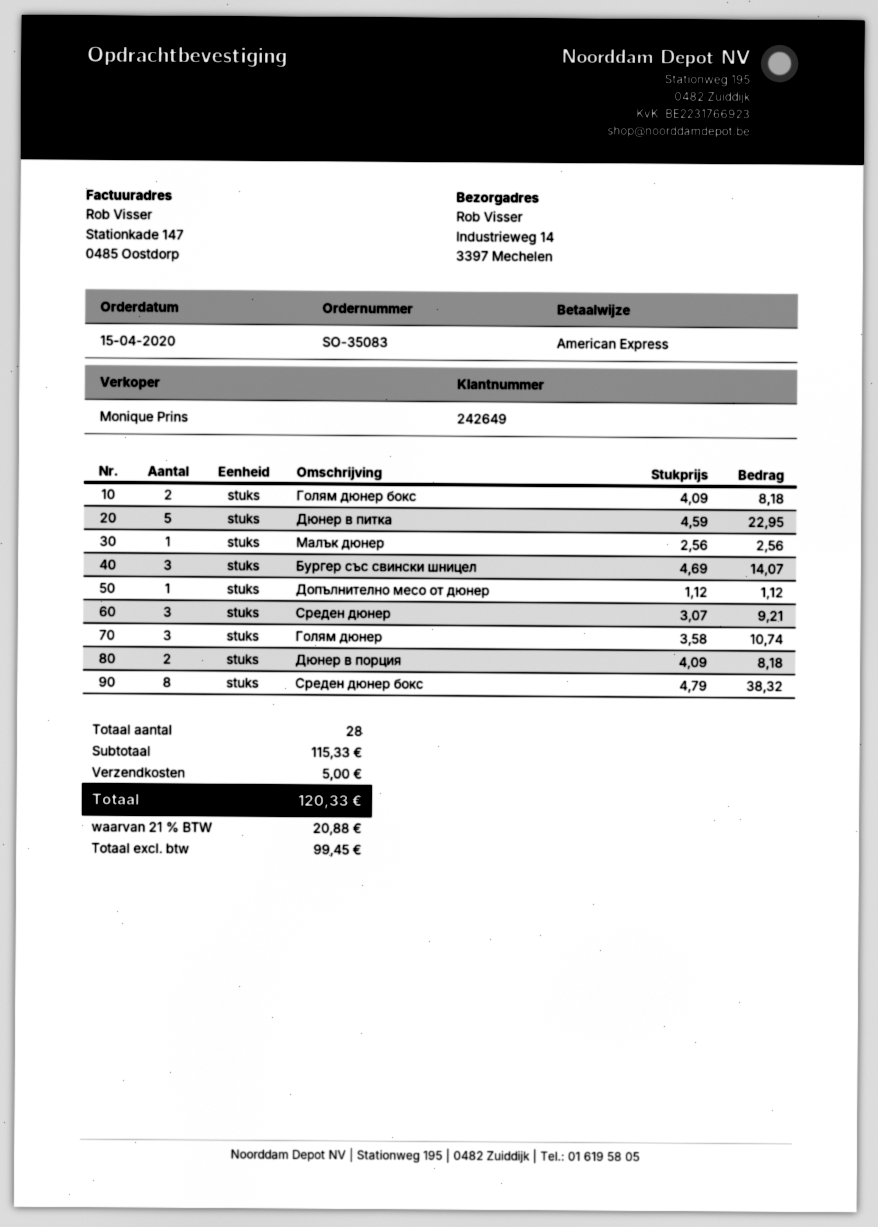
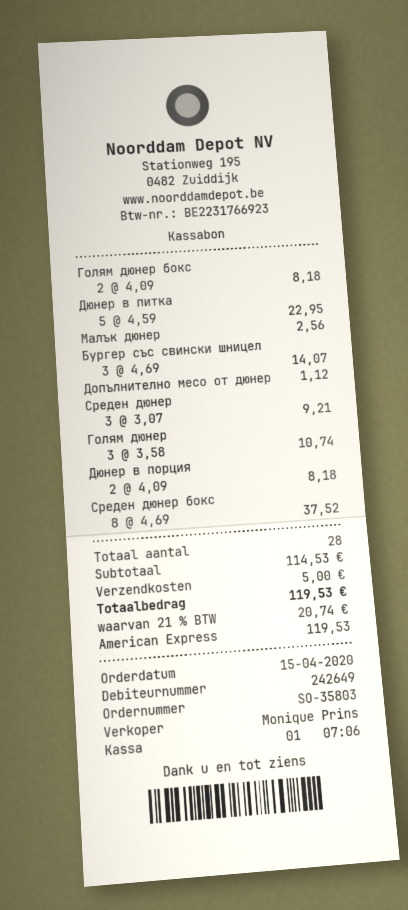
order number: SO-35083 -> SO-35803
Среден дюнер бокс: 8 x 4.79 = 38.32 -> 8 x 4.69 = 37.52
subtotal: 115.33 -> 114.53
tax: 21% = 20.88 -> 21% = 20.74
total: 120.33 -> 119.53

